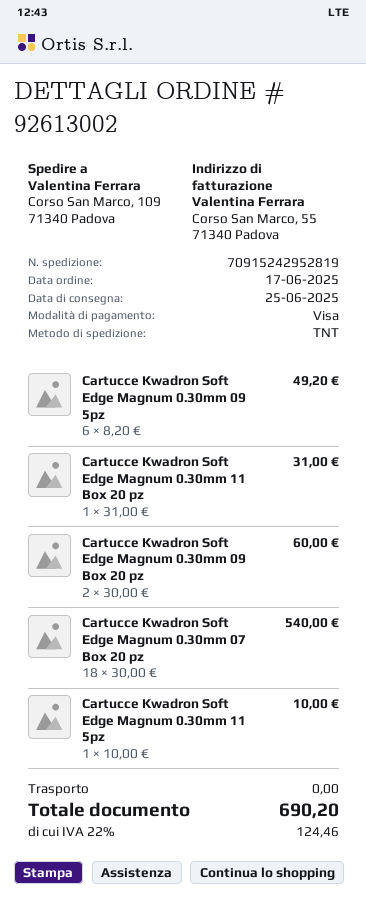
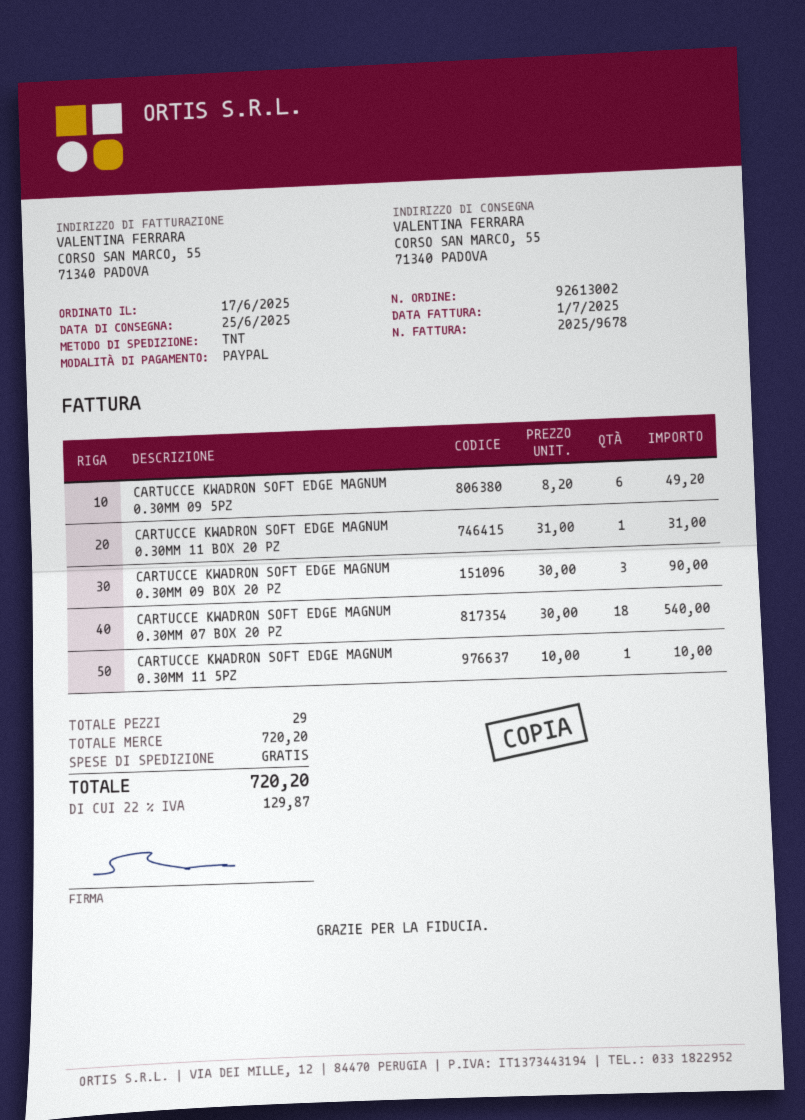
payment method: Visa -> PayPal
ship to: Corso San Marco, 109, 71340 Padova -> CORSO SAN MARCO, 55, 71340 PADOVA
Cartucce Kwadron Soft Edge Magnum 0.30mm 09 Box 20 pz: 2 x 30.00 = 60.00 -> 3 x 30.00 = 90.00
tax: 22% = 124.46 -> 22% = 129.87
total: 690.20 -> 720.20

